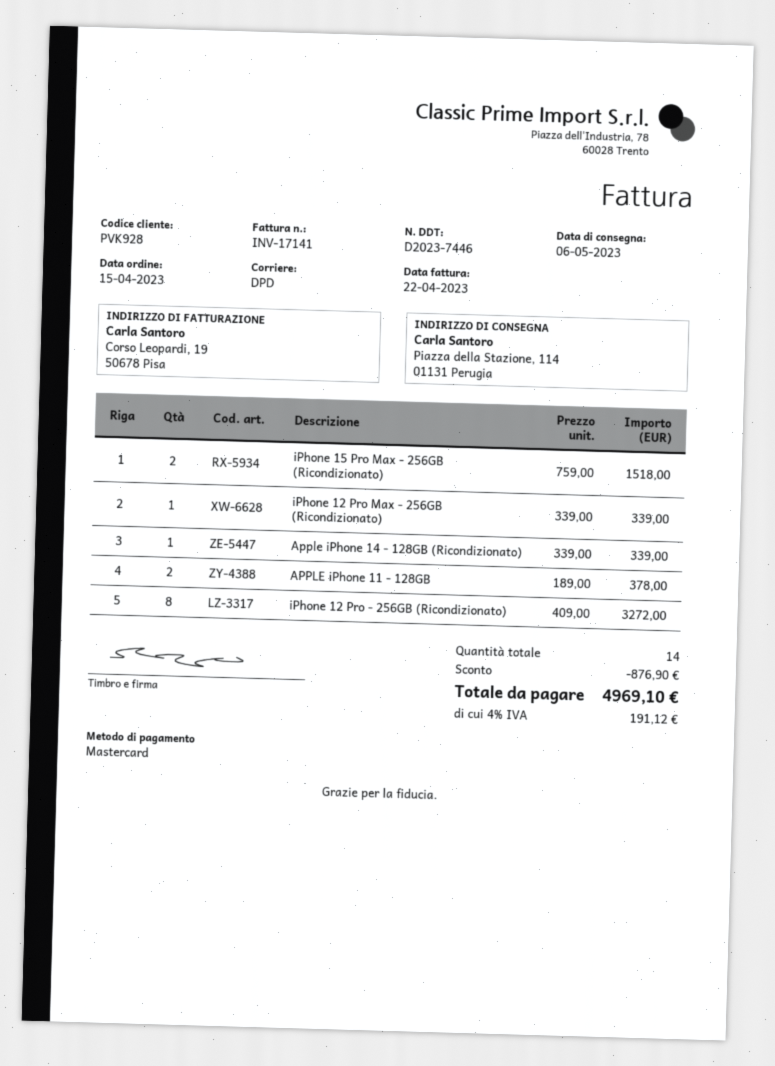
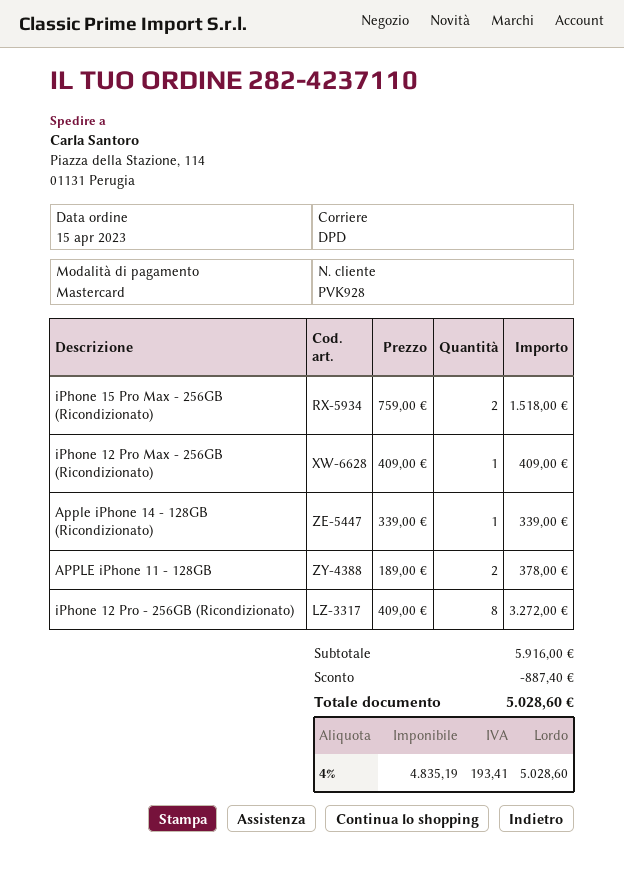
iPhone 12 Pro Max - 256GB (Ricondizionato): 1 x 339.00 = 339.00 -> 1 x 409.00 = 409.00
discount: 876.90 -> 887.40
tax: 4% = 191.12 -> 4% = 193.41
total: 4969.10 -> 5028.60

